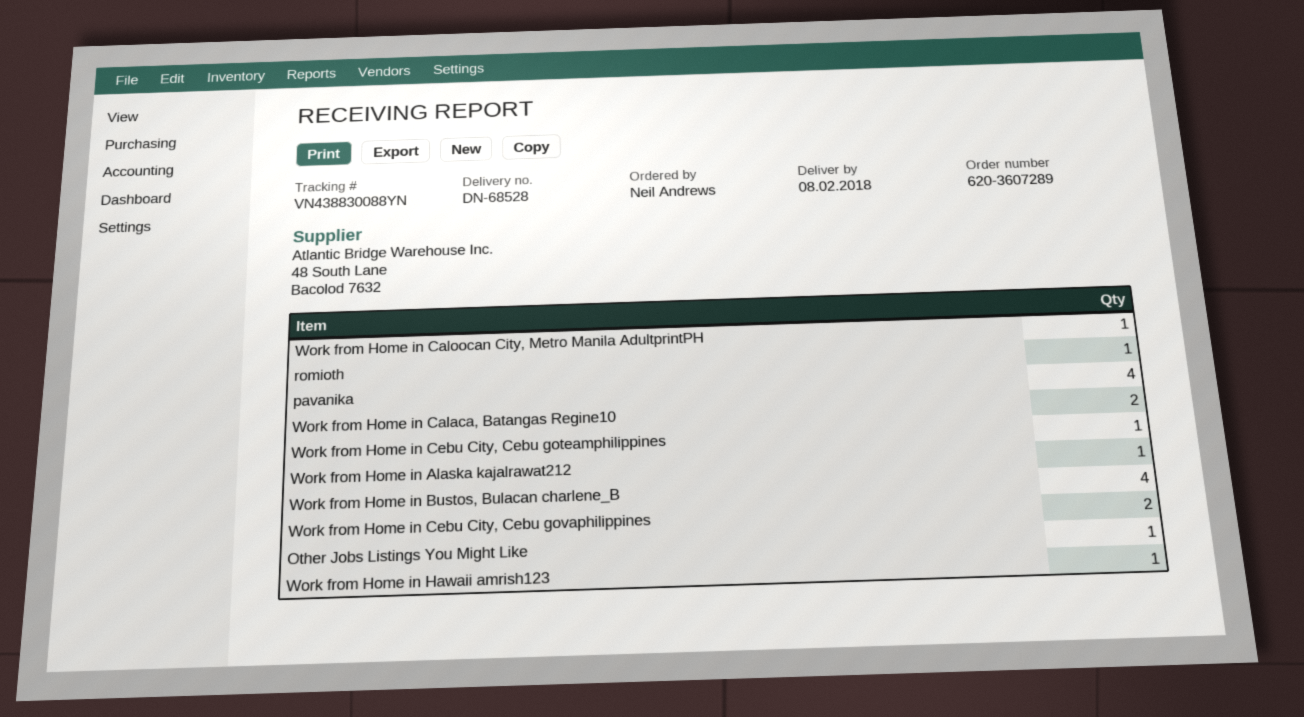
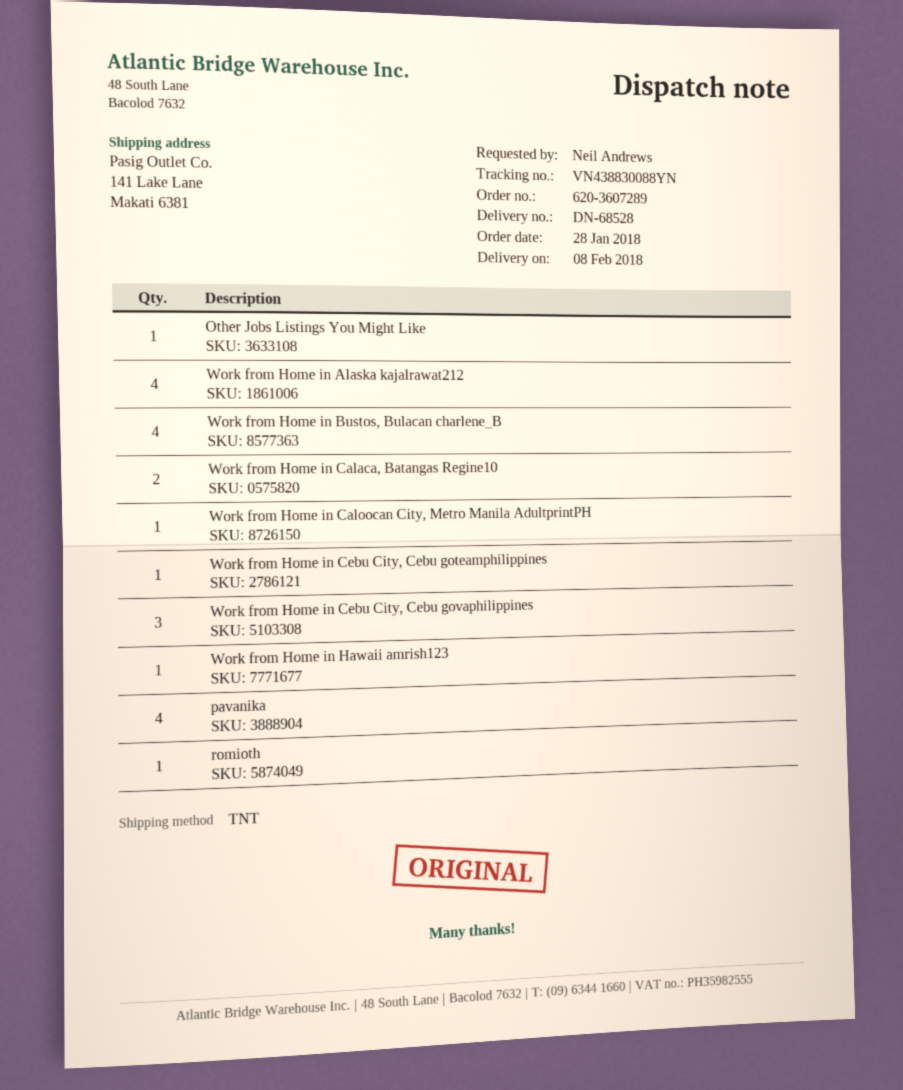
Work from Home in Alaska kajalrawat212: 1 -> 4
Work from Home in Cebu City, Cebu govaphilippines: 2 -> 3

